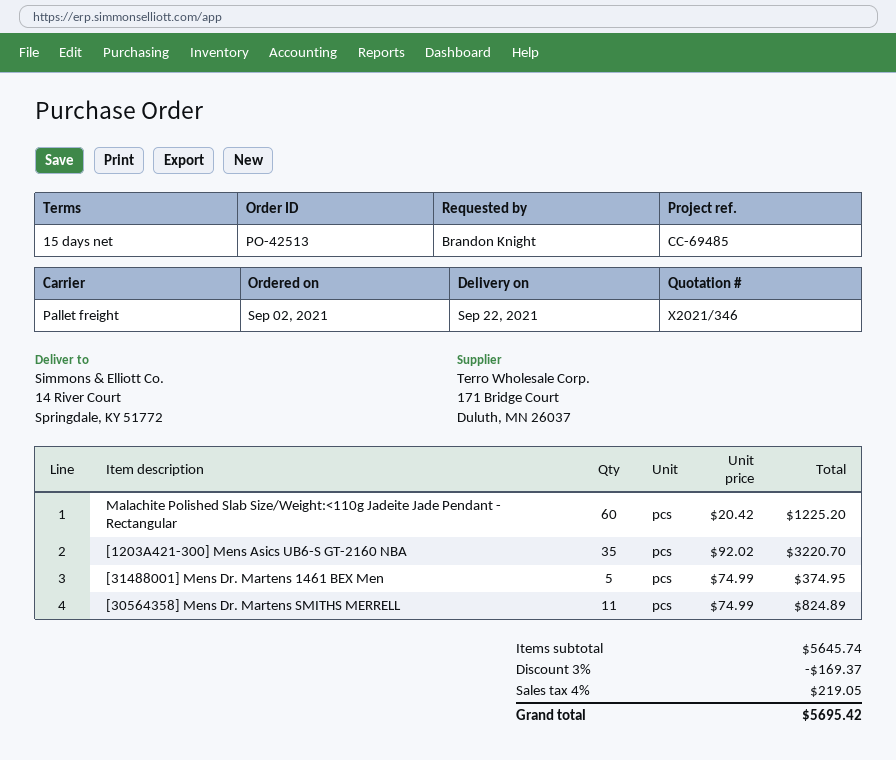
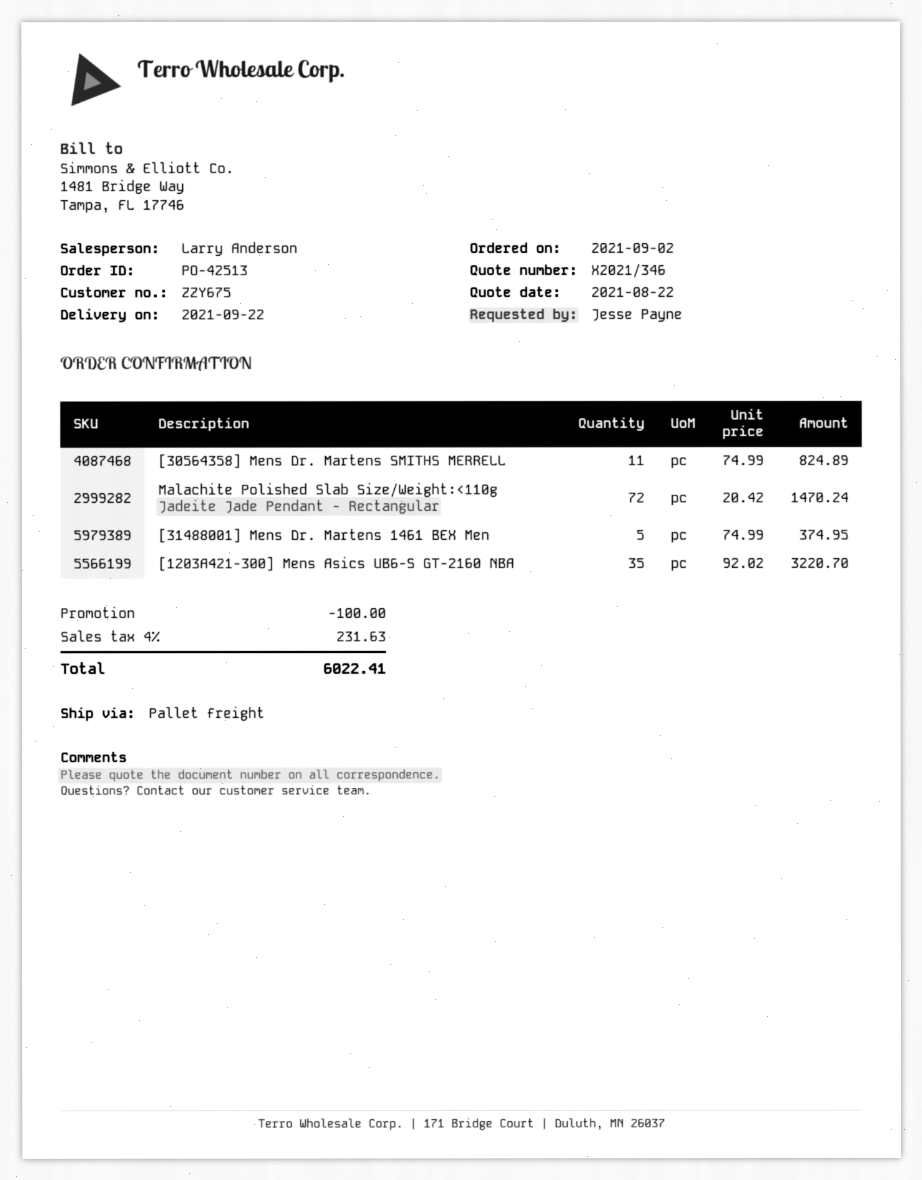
ordered by: Brandon Knight -> Jesse Payne
Malachite Polished Slab Size/Weight:<110g Jadeite Jade Pendant - Rectangular: 60 x 20.42 = 1225.20 -> 72 x 20.42 = 1470.24
discount: 169.37 -> 100.00
tax: 4% = 219.05 -> 4% = 231.63
total: 5695.42 -> 6022.41

